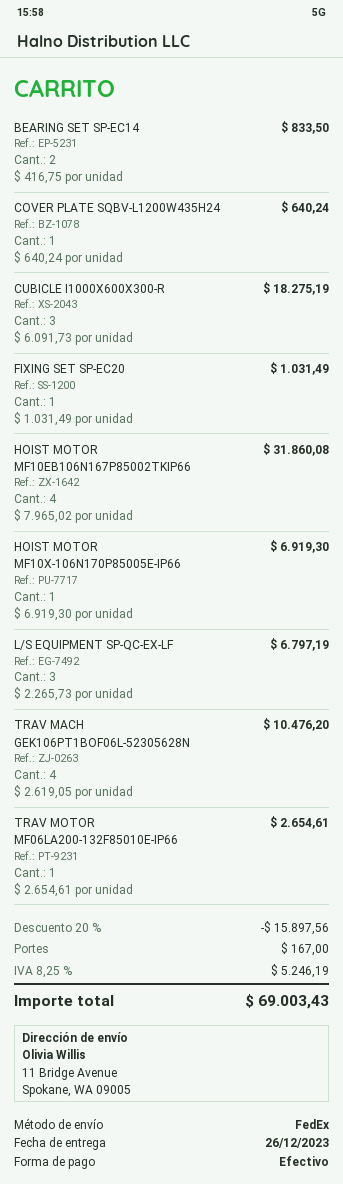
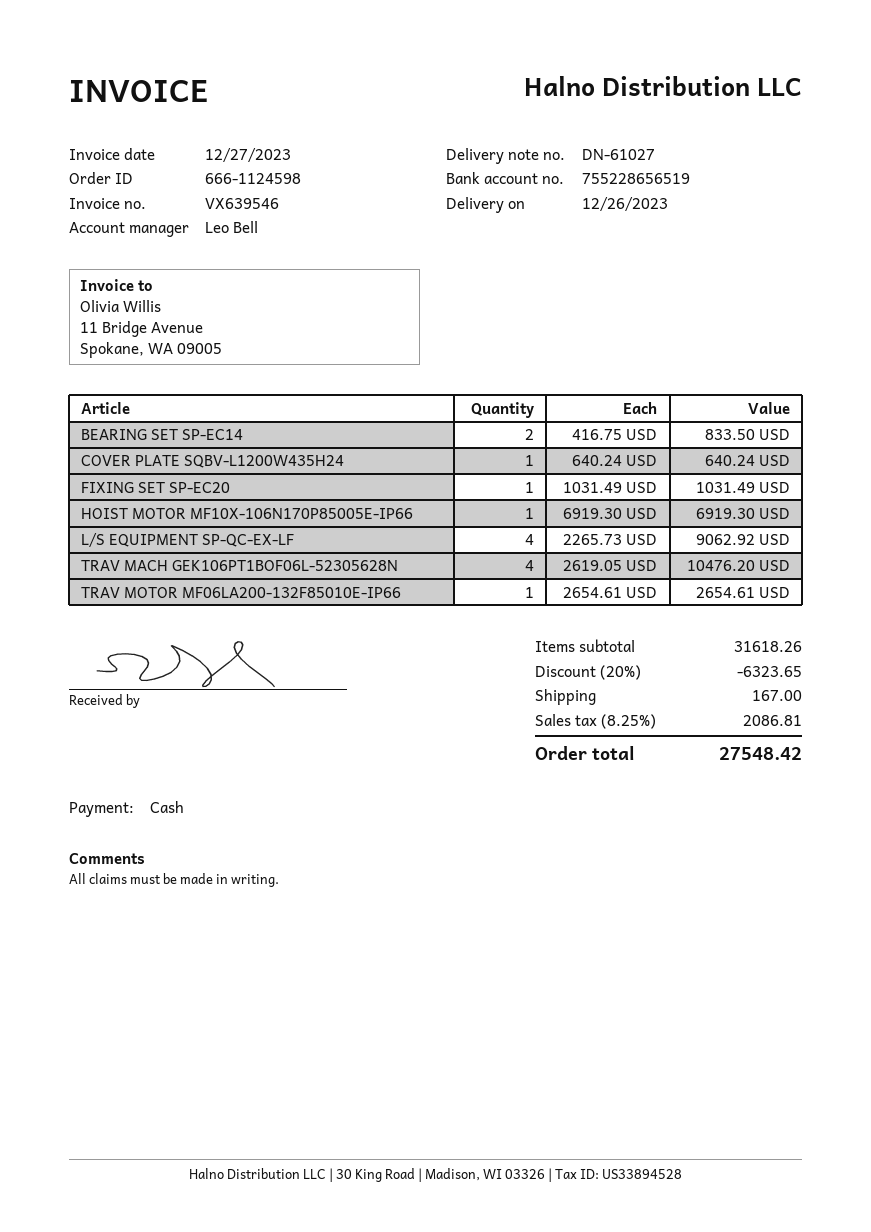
CUBICLE I1000X600X300-R: 3 x 6091.73 = 18275.19 -> none
HOIST MOTOR MF10EB106N167P85002TKIP66: 4 x 7965.02 = 31860.08 -> none
L/S EQUIPMENT SP-QC-EX-LF: 3 x 2265.73 = 6797.19 -> 4 x 2265.73 = 9062.92
discount: 20% = 15897.56 -> 20% = 6323.65
tax: 8.25% = 5246.19 -> 8.25% = 2086.81
total: 69003.43 -> 27548.42

